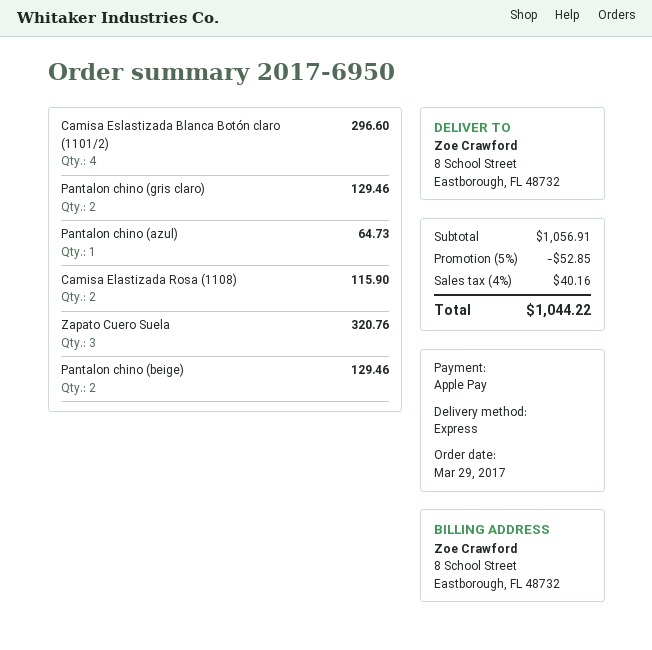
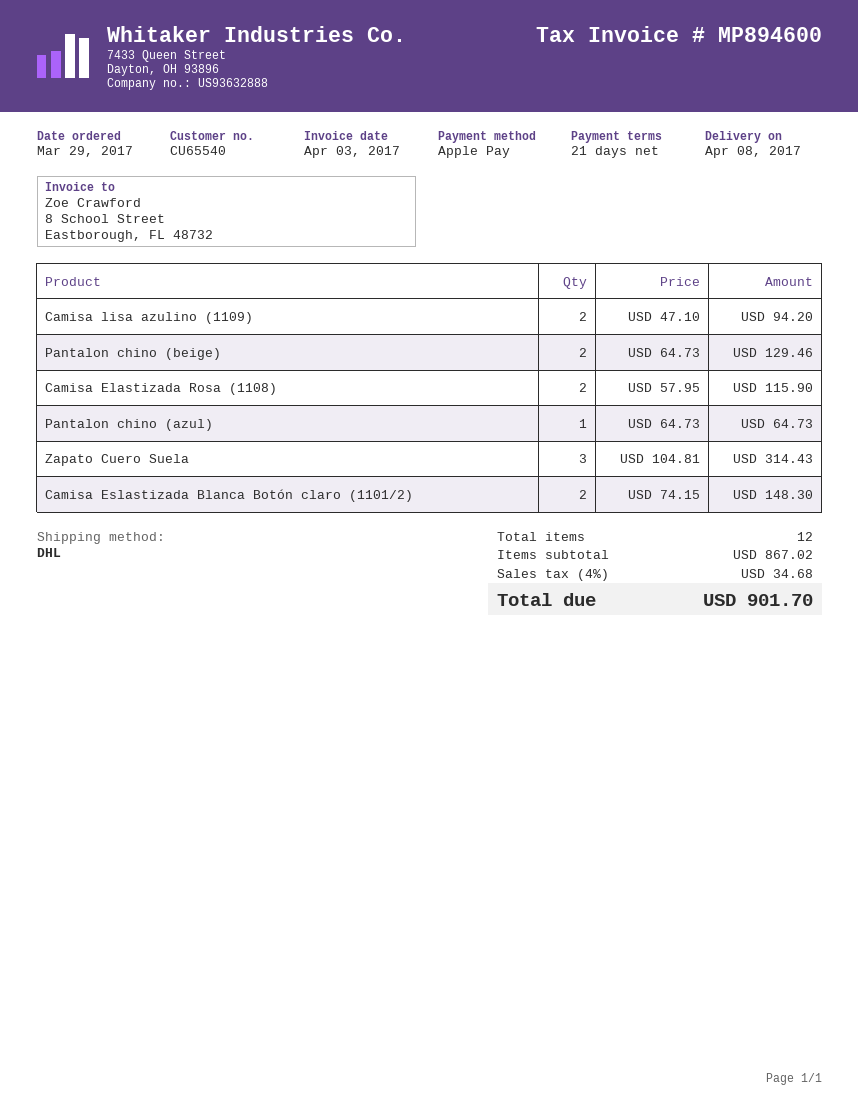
shipping method: express -> DHL
Camisa Eslastizada Blanca Botón claro (1101/2): 4 for 296.60 -> 2 for 148.30
Pantalon chino (gris claro): 2 for 129.46 -> none
Zapato Cuero Suela: 3 for 320.76 -> 3 for 314.43
Camisa lisa azulino (1109): none -> 2 for 94.20
subtotal: 1056.91 -> 867.02
discount: 5% = 52.85 -> none
tax: 4% = 40.16 -> 4% = 34.68
total: 1044.22 -> 901.70

